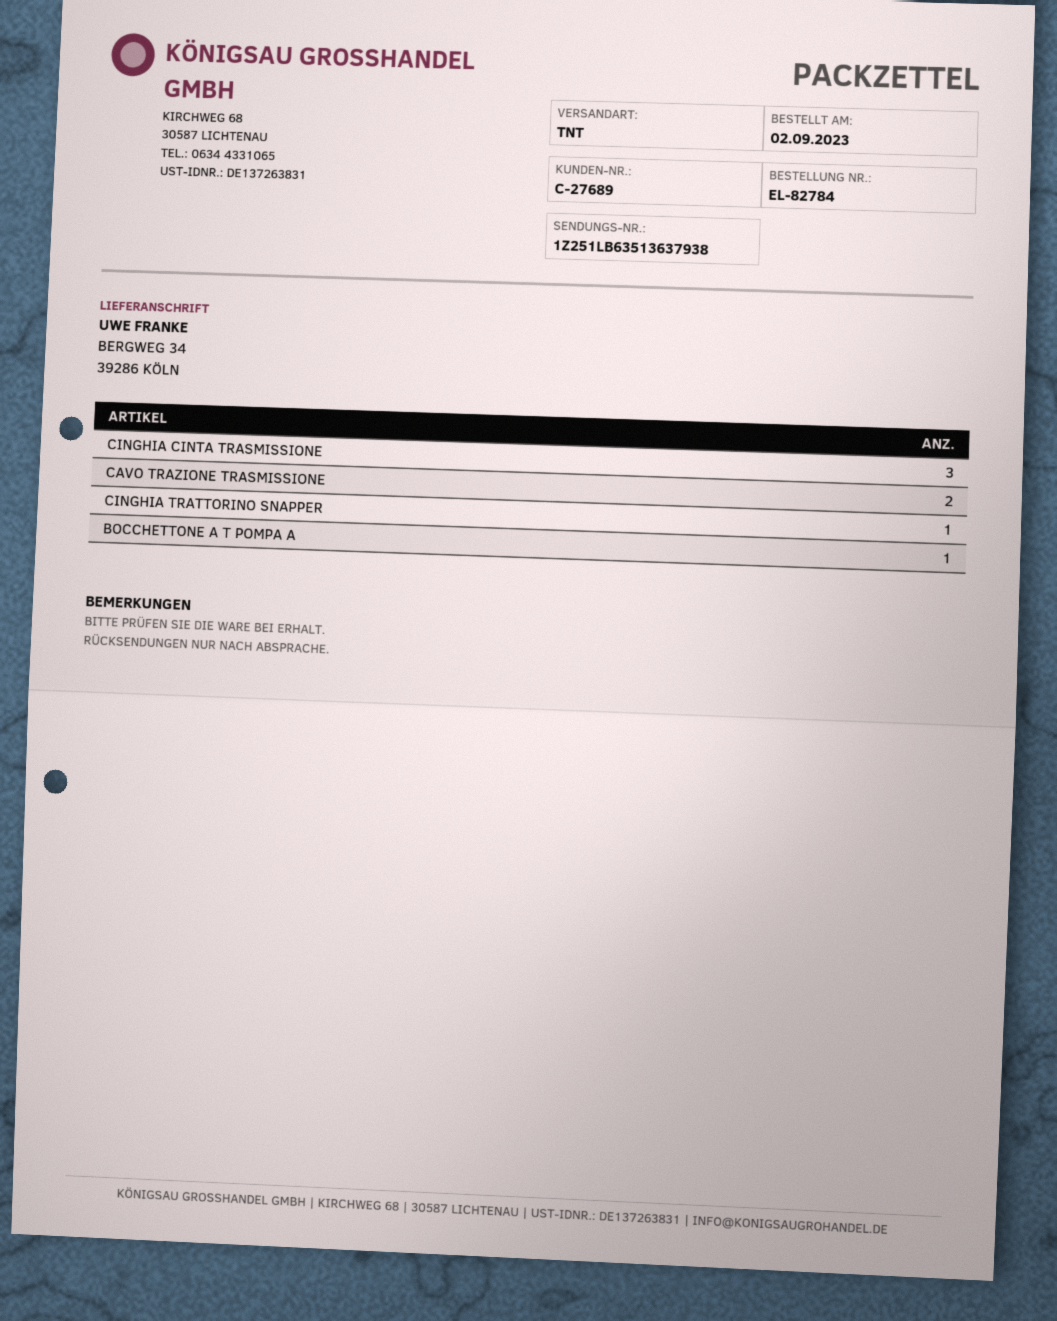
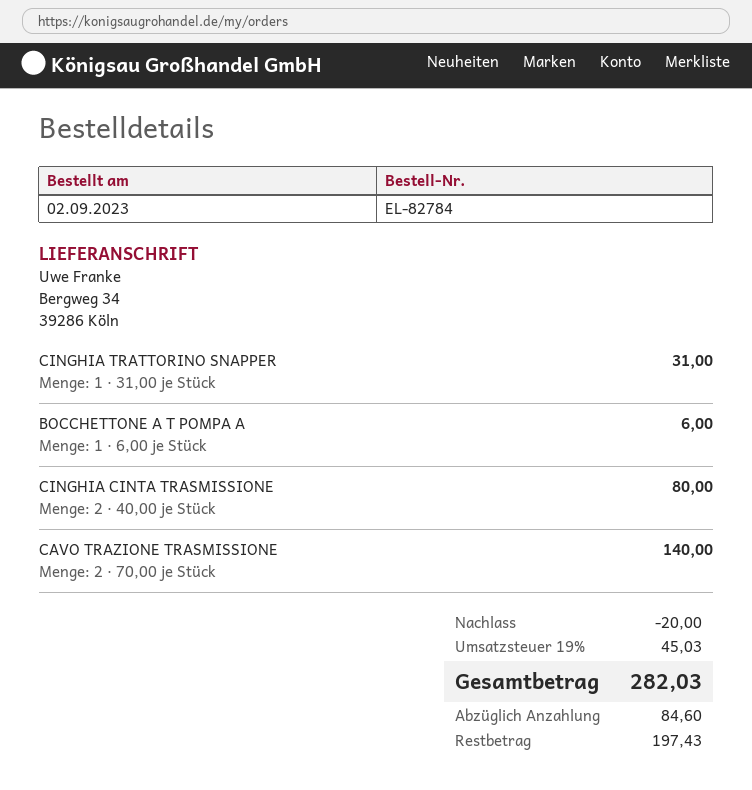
CINGHIA CINTA TRASMISSIONE: 3 -> 2

